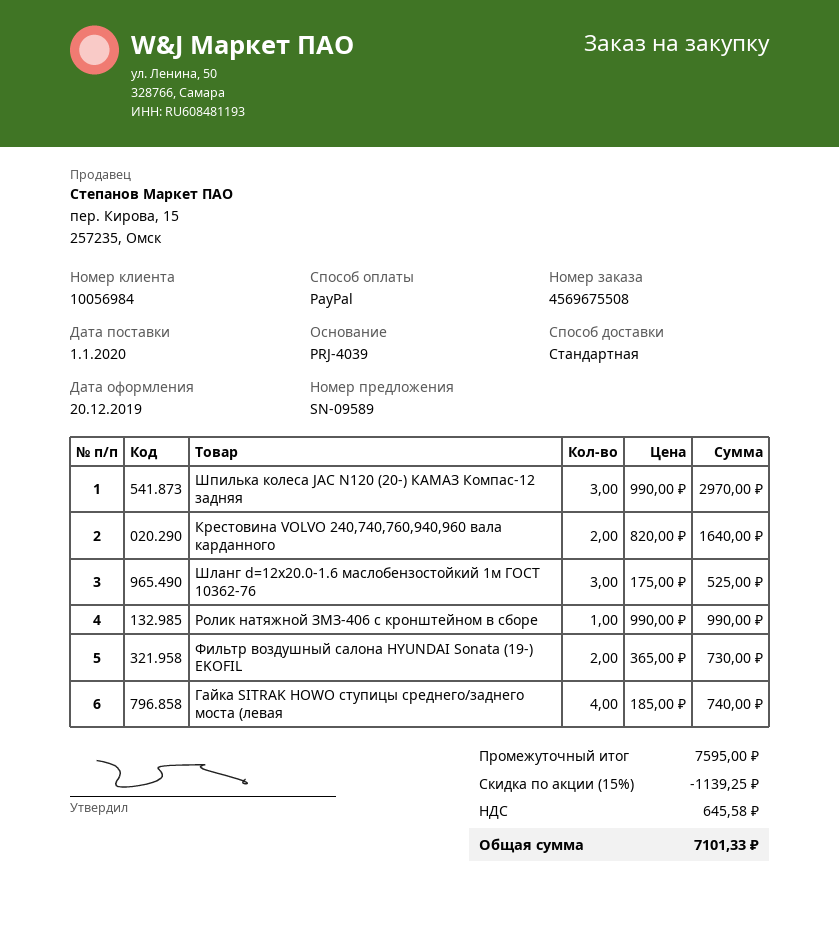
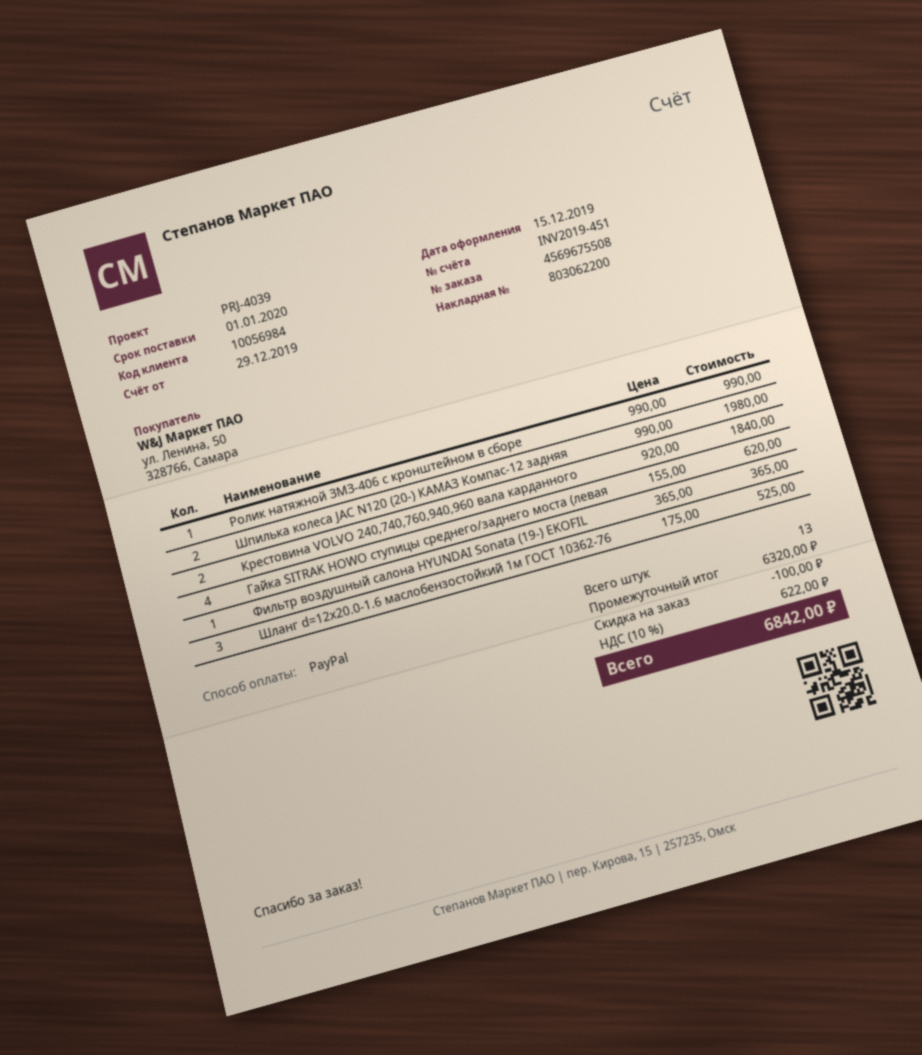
order date: 2019-12-20 -> 2019-12-15
Шпилька колеса JAC N120 (20-) КАМАЗ Компас-12 задняя: 3 x 990.00 = 2970.00 -> 2 x 990.00 = 1980.00
Крестовина VOLVO 240,740,760,940,960 вала карданного: 2 x 820.00 = 1640.00 -> 2 x 920.00 = 1840.00
Фильтр воздушный салона HYUNDAI Sonata (19-) EKOFIL: 2 x 365.00 = 730.00 -> 1 x 365.00 = 365.00
Гайка SITRAK HOWO ступицы среднего/заднего моста (левая: 4 x 185.00 = 740.00 -> 4 x 155.00 = 620.00
subtotal: 7595.00 -> 6320.00
discount: 1139.25 -> 100.00
tax: 645.58 -> 622.00
total: 7101.33 -> 6842.00

